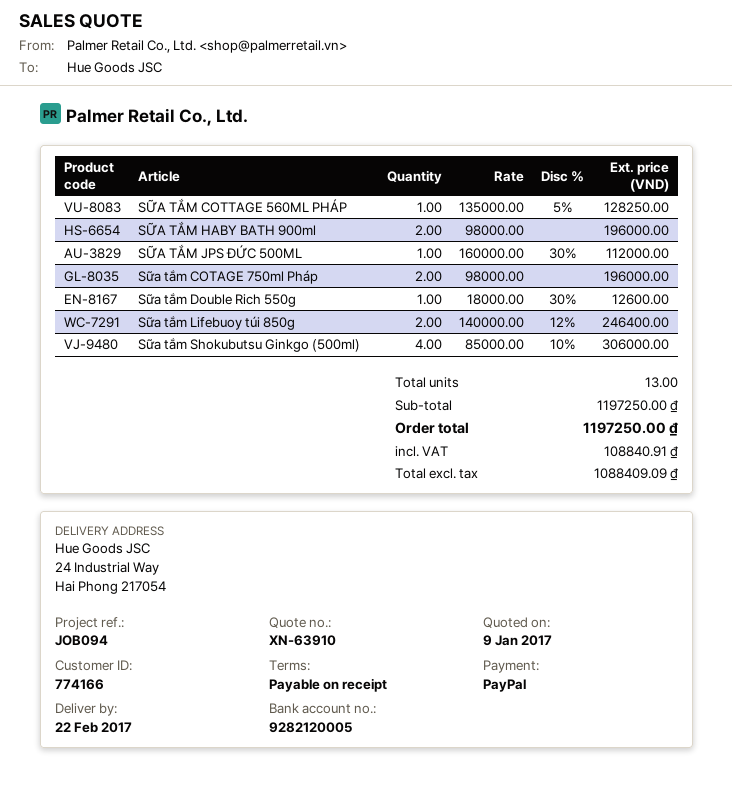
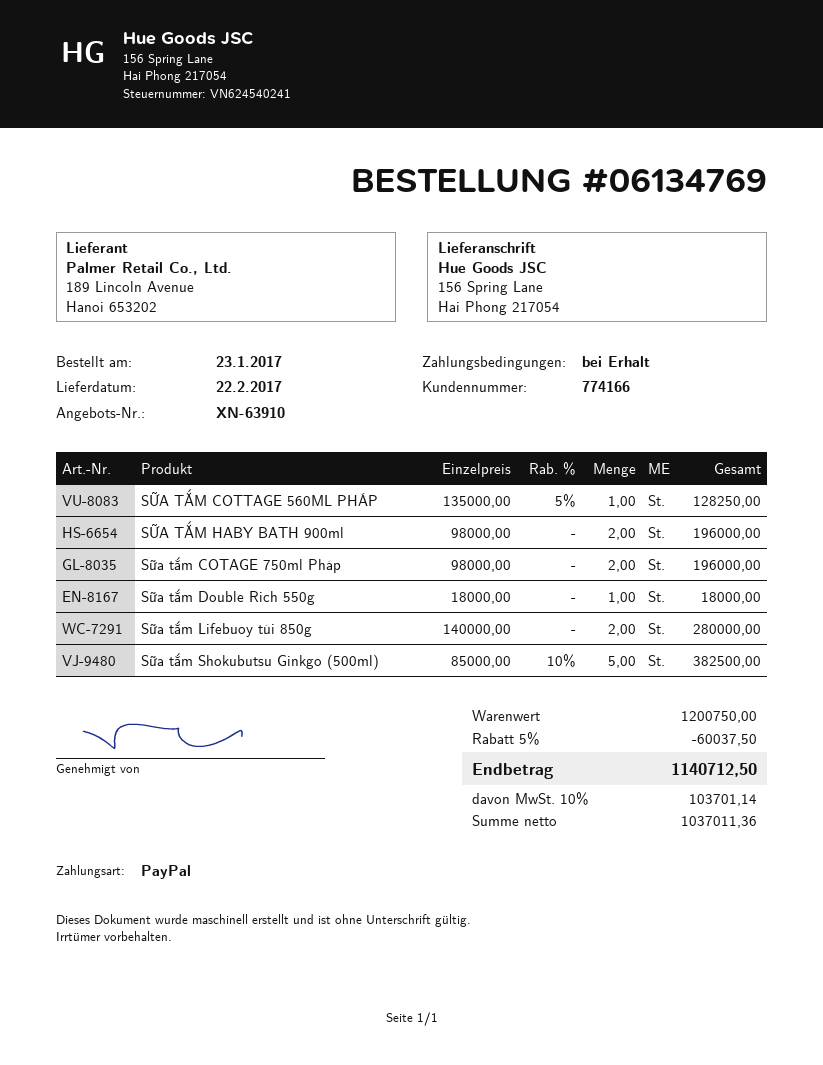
ship to: 24 Industrial Way, Hai Phong 217054 -> 156 Spring Lane, Hai Phong 217054
SỮA TẮM JPS ĐỨC 500ML: 1 x 160000.00 - 30% = 112000.00 -> none
Sữa tắm Double Rich 550g: 1 x 18000.00 - 30% = 12600.00 -> 1 x 18000.00 = 18000.00
Sữa tắm Lifebuoy túi 850g: 2 x 140000.00 - 12% = 246400.00 -> 2 x 140000.00 = 280000.00
Sữa tắm Shokubutsu Ginkgo (500ml): 4 x 85000.00 - 10% = 306000.00 -> 5 x 85000.00 - 10% = 382500.00
subtotal: 1197250.00 -> 1200750.00
discount: none -> 5% = 60037.50
net: 1088409.09 -> 1037011.36
tax: 108840.91 -> 103701.14
total: 1197250.00 -> 1140712.50

